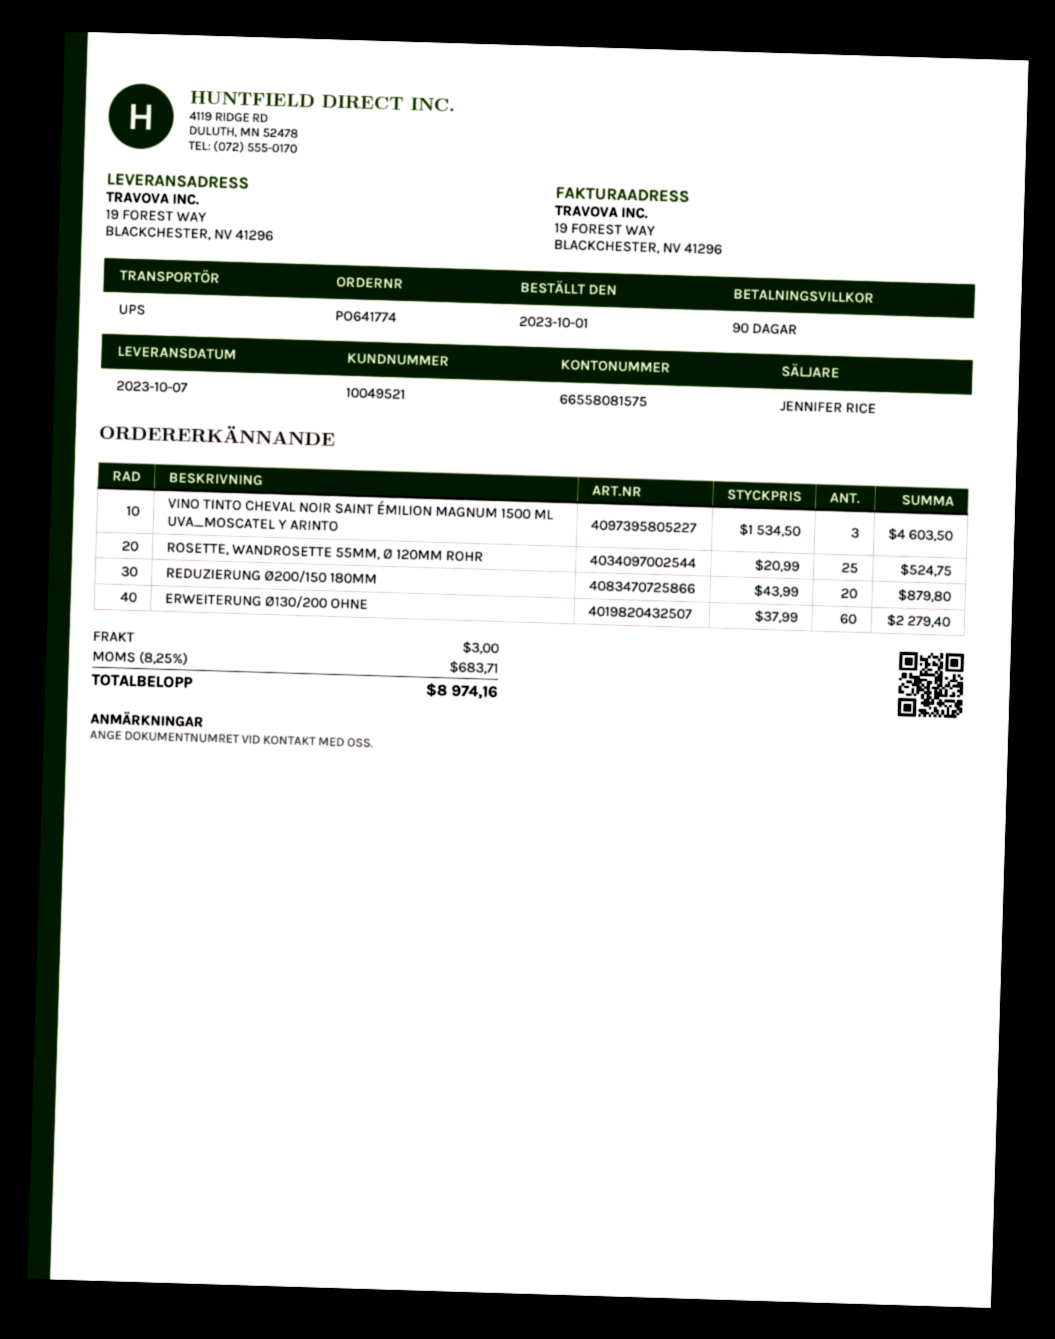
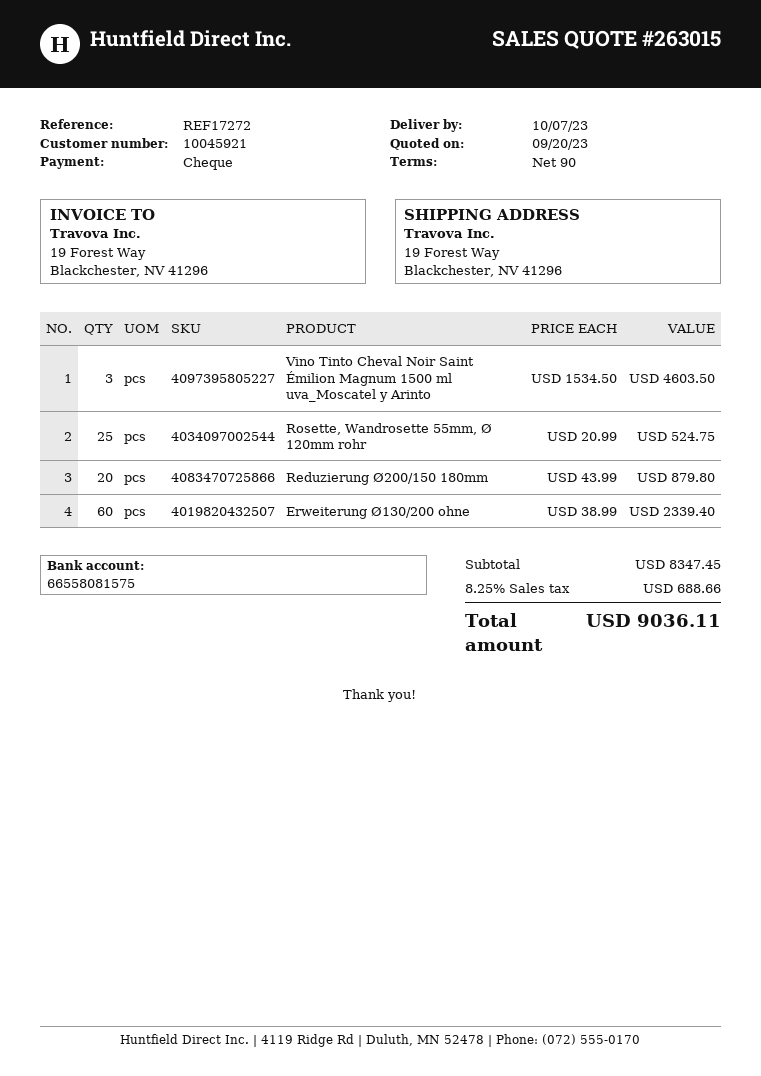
customer number: 10049521 -> 10045921
ERWEITERUNG Ø130/200 OHNE: 60 x 37.99 = 2279.40 -> 60 x 38.99 = 2339.40
shipping: 3.00 -> none
tax: 8.25% = 683.71 -> 8.25% = 688.66
total: 8974.16 -> 9036.11

